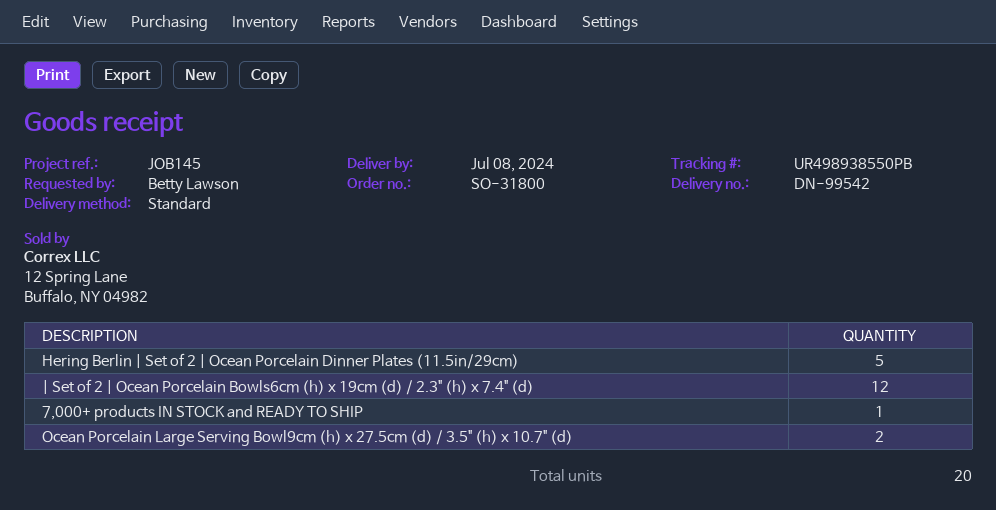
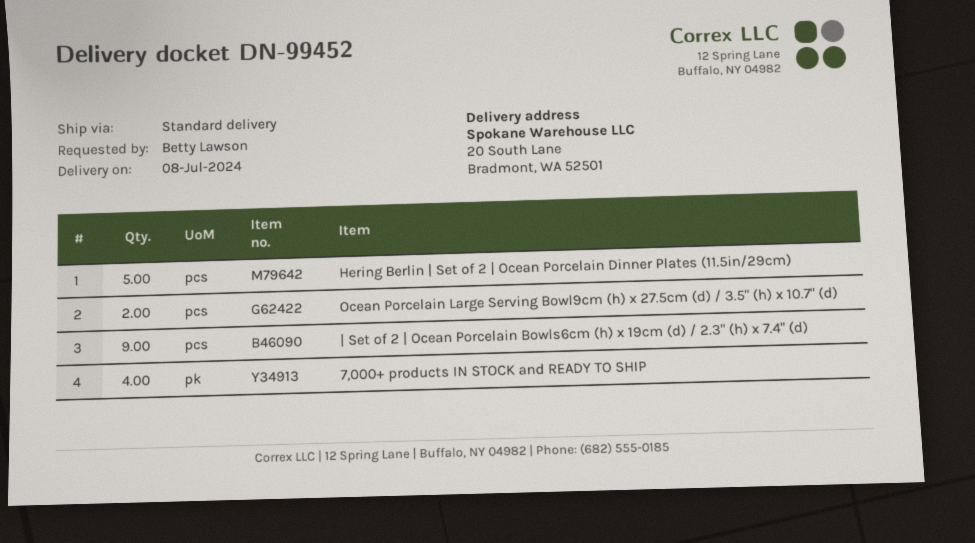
delivery note number: DN-99542 -> DN-99452
| Set of 2 | Ocean Porcelain Bowls6cm (h) x 19cm (d) / 2.3" (h) x 7.4" (d): 12 -> 9
7,000+ products IN STOCK and READY TO SHIP: 1 -> 4

